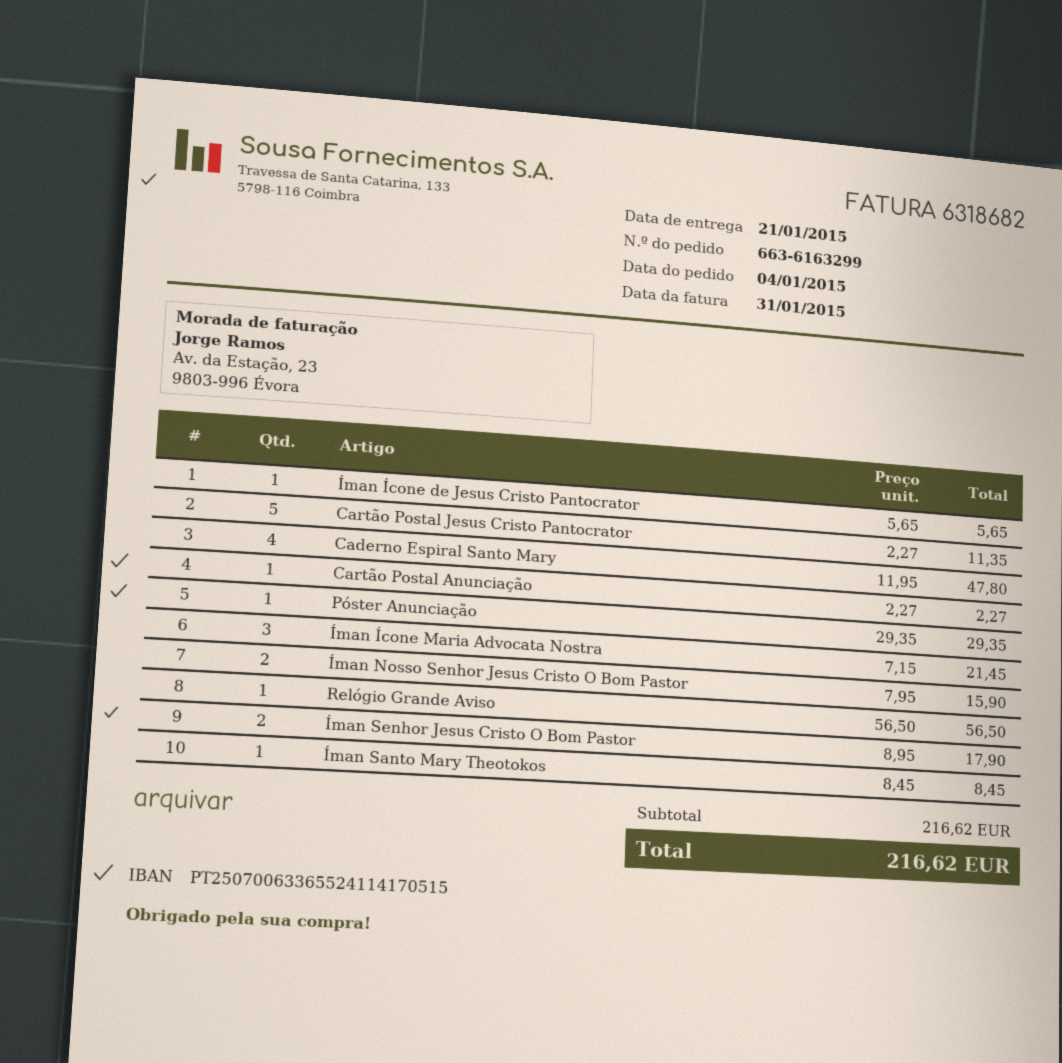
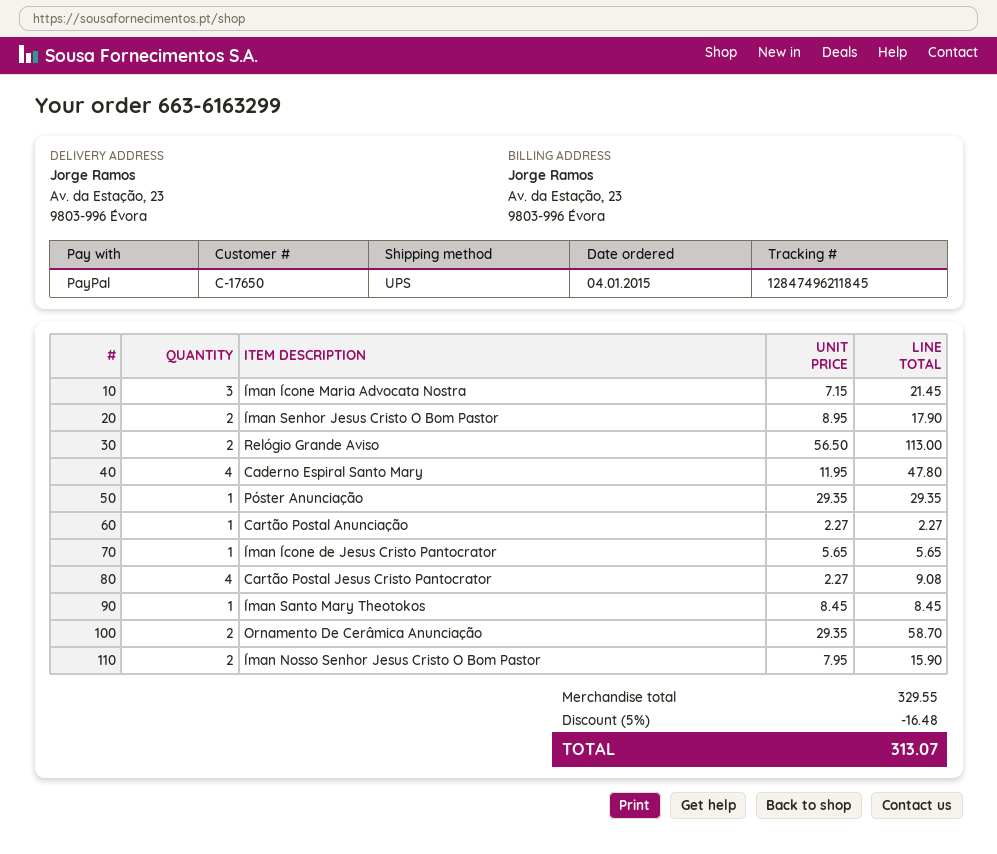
Cartão Postal Jesus Cristo Pantocrator: 5 x 2.27 = 11.35 -> 4 x 2.27 = 9.08
Relógio Grande Aviso: 1 x 56.50 = 56.50 -> 2 x 56.50 = 113.00
Ornamento De Cerâmica Anunciação: none -> 2 x 29.35 = 58.70
subtotal: 216.62 -> 329.55
discount: none -> 5% = 16.48
total: 216.62 -> 313.07

